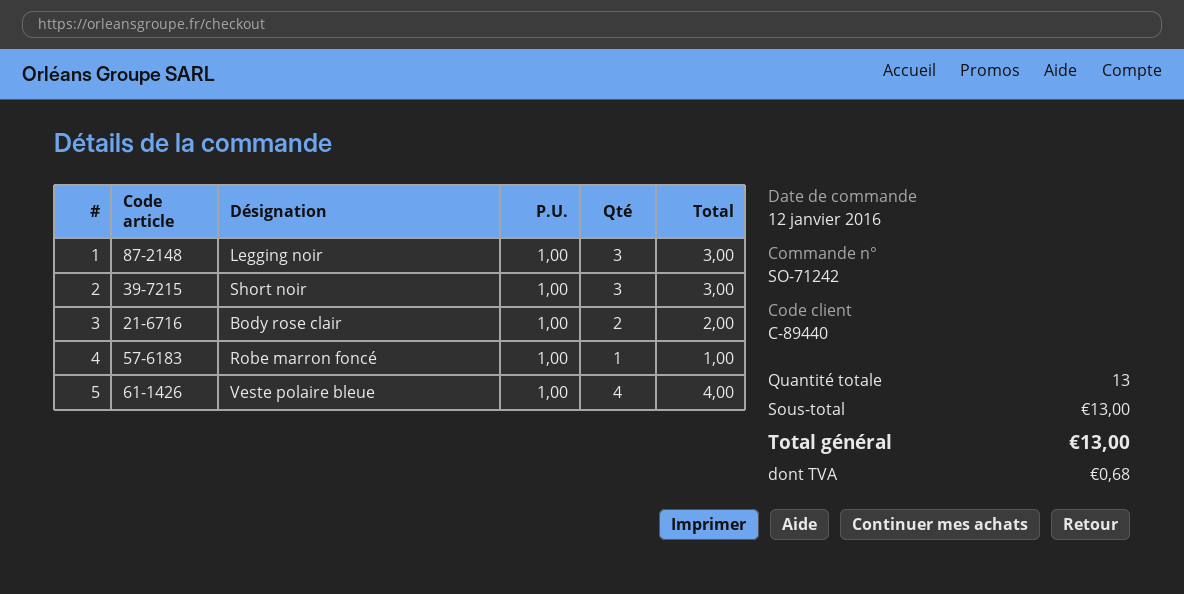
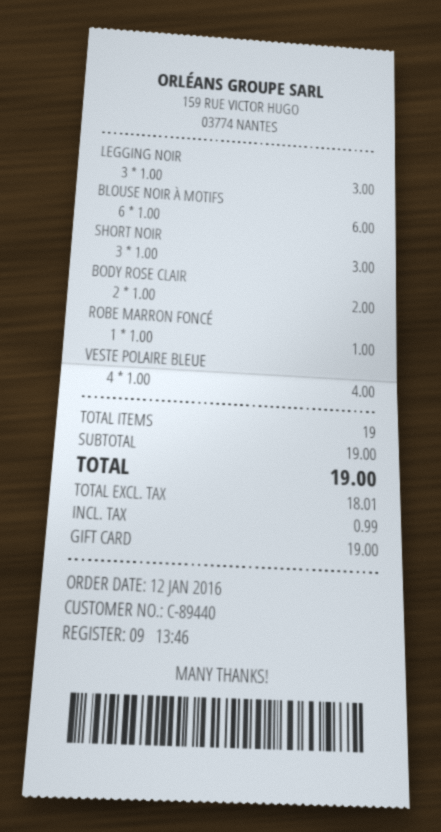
BLOUSE NOIR À MOTIFS: none -> 6 x 1.00 = 6.00
total quantity: 13 -> 19
subtotal: 13.00 -> 19.00
tax: 0.68 -> 0.99
total: 13.00 -> 19.00

